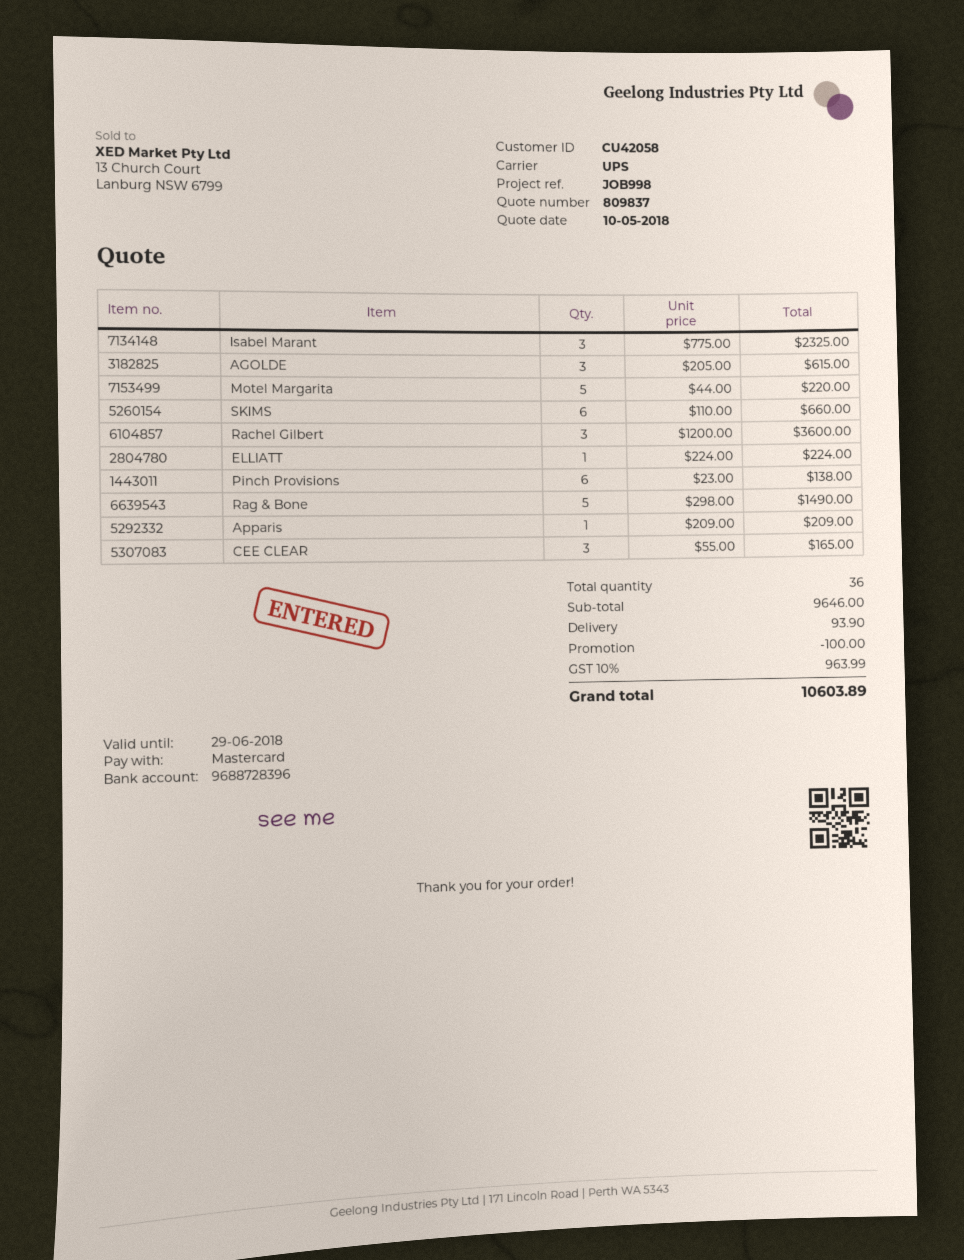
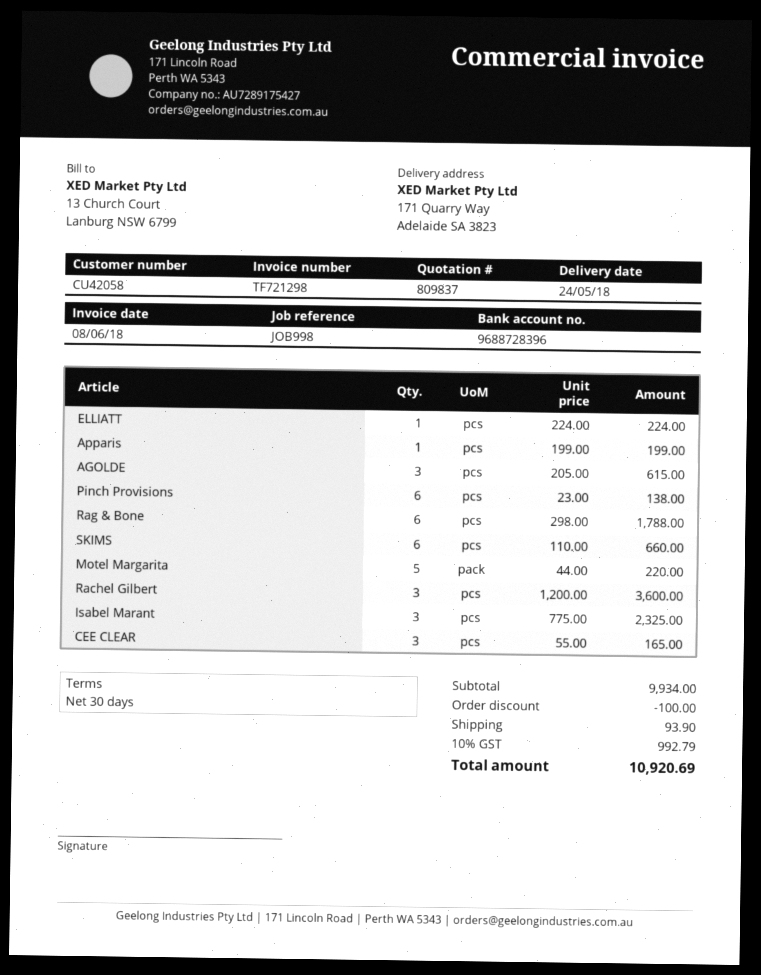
Rag & Bone: 5 x 298.00 = 1490.00 -> 6 x 298.00 = 1788.00
Apparis: 1 x 209.00 = 209.00 -> 1 x 199.00 = 199.00
subtotal: 9646.00 -> 9934.00
tax: 10% = 963.99 -> 10% = 992.79
total: 10603.89 -> 10920.69

